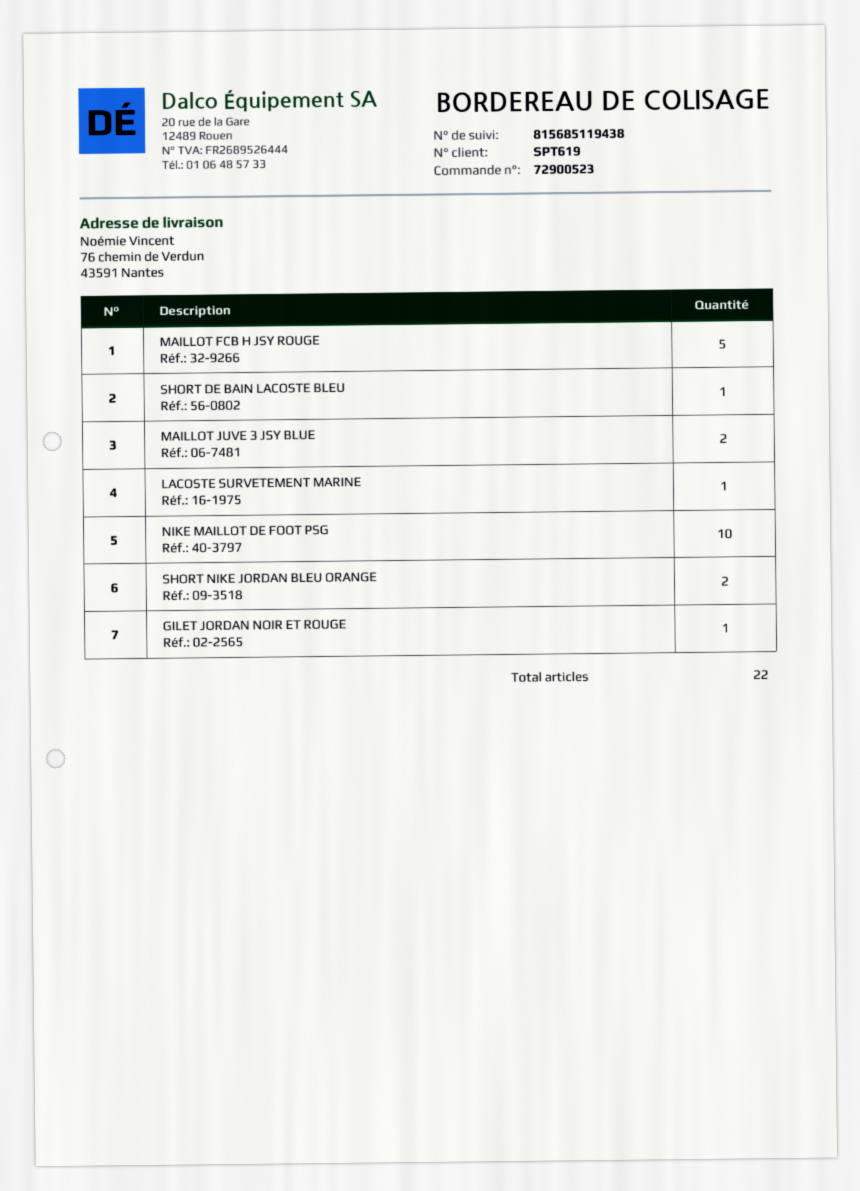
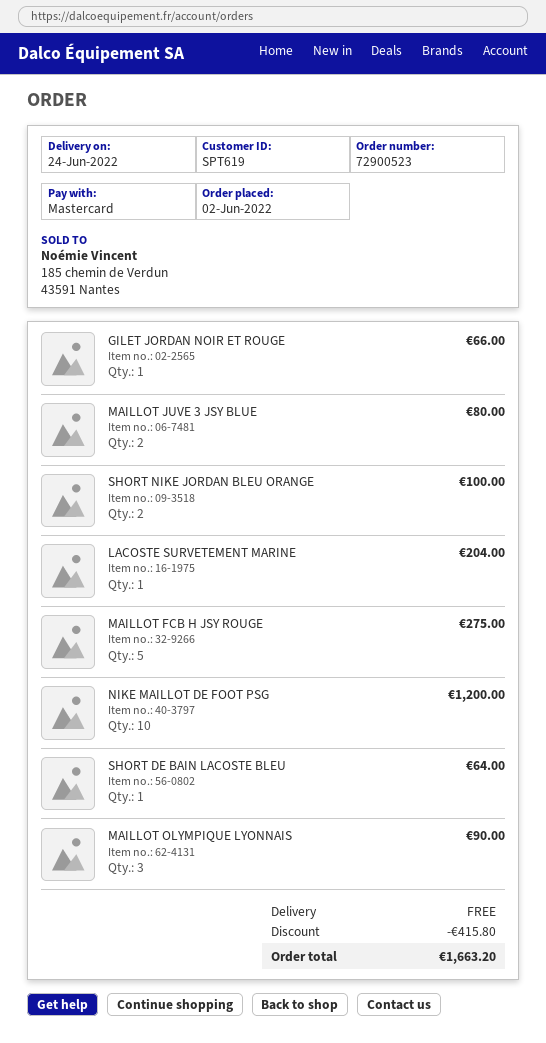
MAILLOT OLYMPIQUE LYONNAIS: none -> 3

